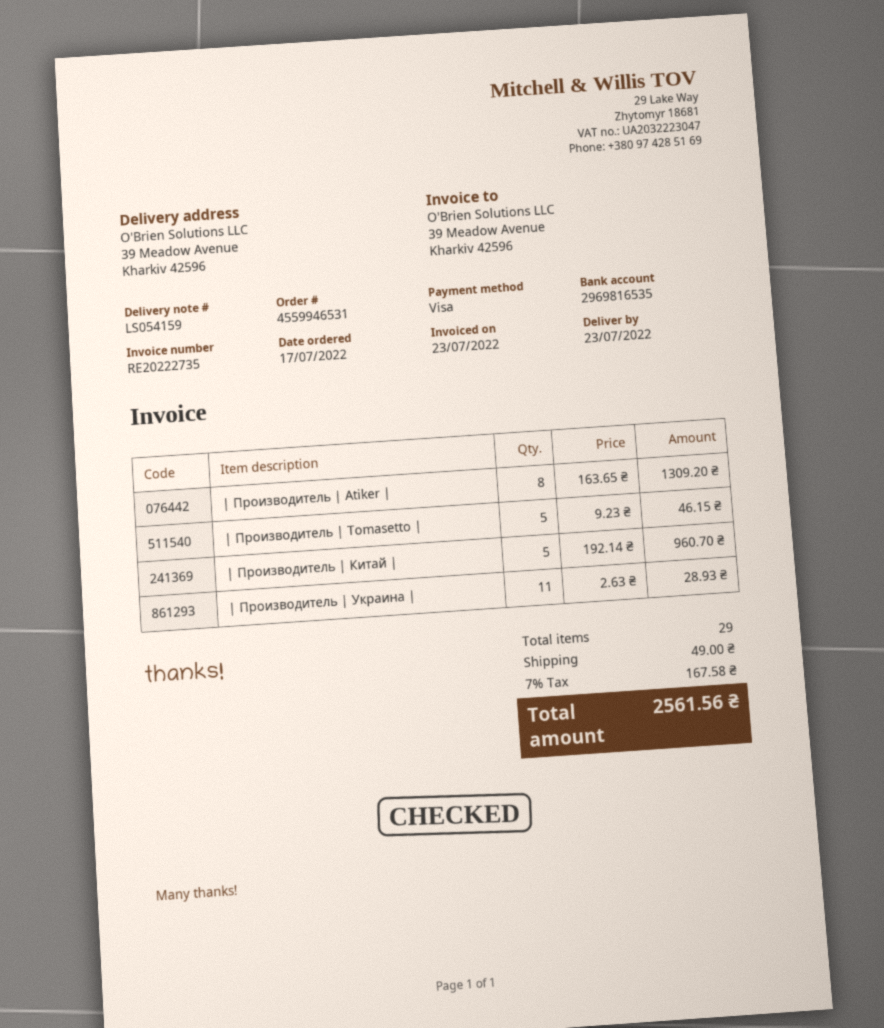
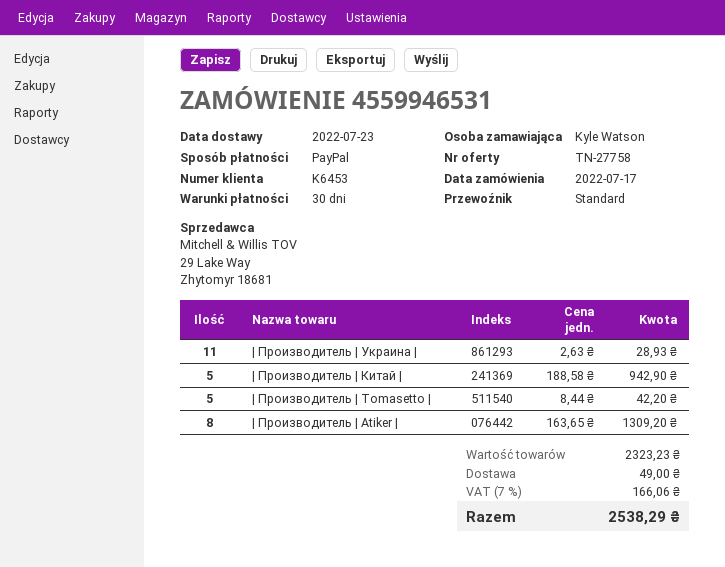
payment method: Visa -> PayPal
| Производитель | Tomasetto |: 5 x 9.23 = 46.15 -> 5 x 8.44 = 42.20
| Производитель | Китай |: 5 x 192.14 = 960.70 -> 5 x 188.58 = 942.90
tax: 7% = 167.58 -> 7% = 166.06
total: 2561.56 -> 2538.29

